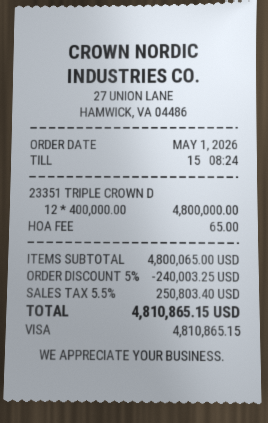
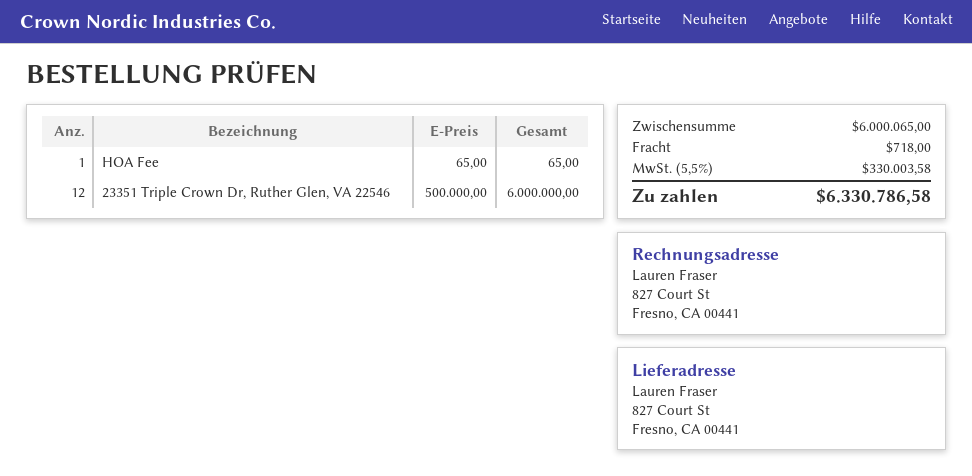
23351 TRIPLE CROWN D: 12 x 400000.00 = 4800000.00 -> 12 x 500000.00 = 6000000.00
subtotal: 4800065.00 -> 6000065.00
discount: 5% = 240003.25 -> none
shipping: none -> 718.00
tax: 5.5% = 250803.40 -> 5.5% = 330003.58
total: 4810865.15 -> 6330786.58

